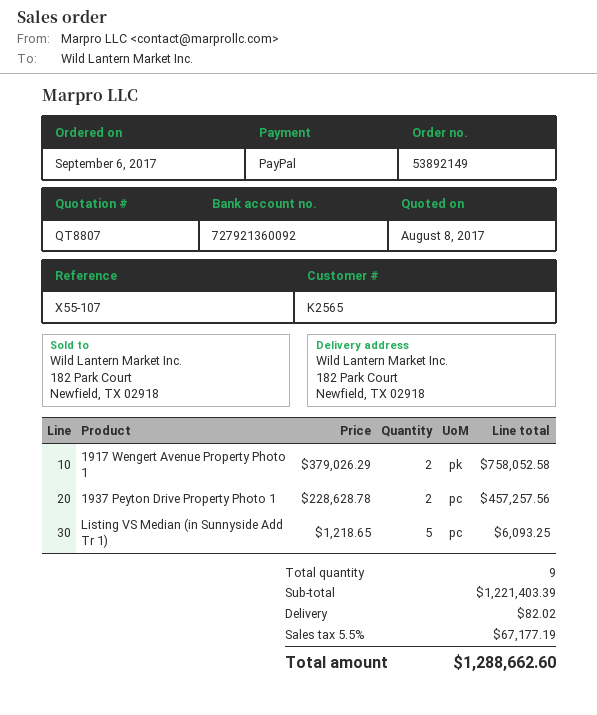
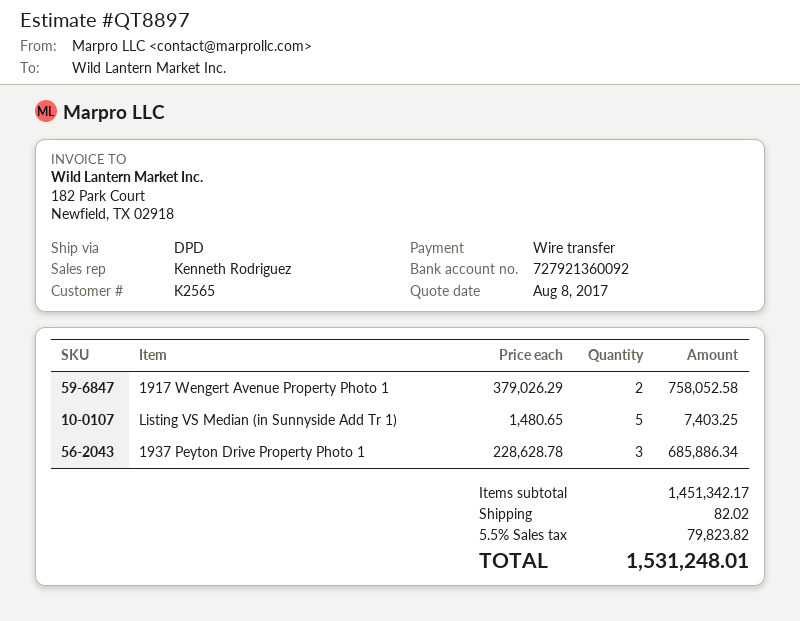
quote number: QT8807 -> QT8897
payment method: PayPal -> bank transfer
1937 Peyton Drive Property Photo 1: 2 x 228628.78 = 457257.56 -> 3 x 228628.78 = 685886.34
Listing VS Median (in Sunnyside Add Tr 1): 5 x 1218.65 = 6093.25 -> 5 x 1480.65 = 7403.25
subtotal: 1221403.39 -> 1451342.17
tax: 5.5% = 67177.19 -> 5.5% = 79823.82
total: 1288662.60 -> 1531248.01

